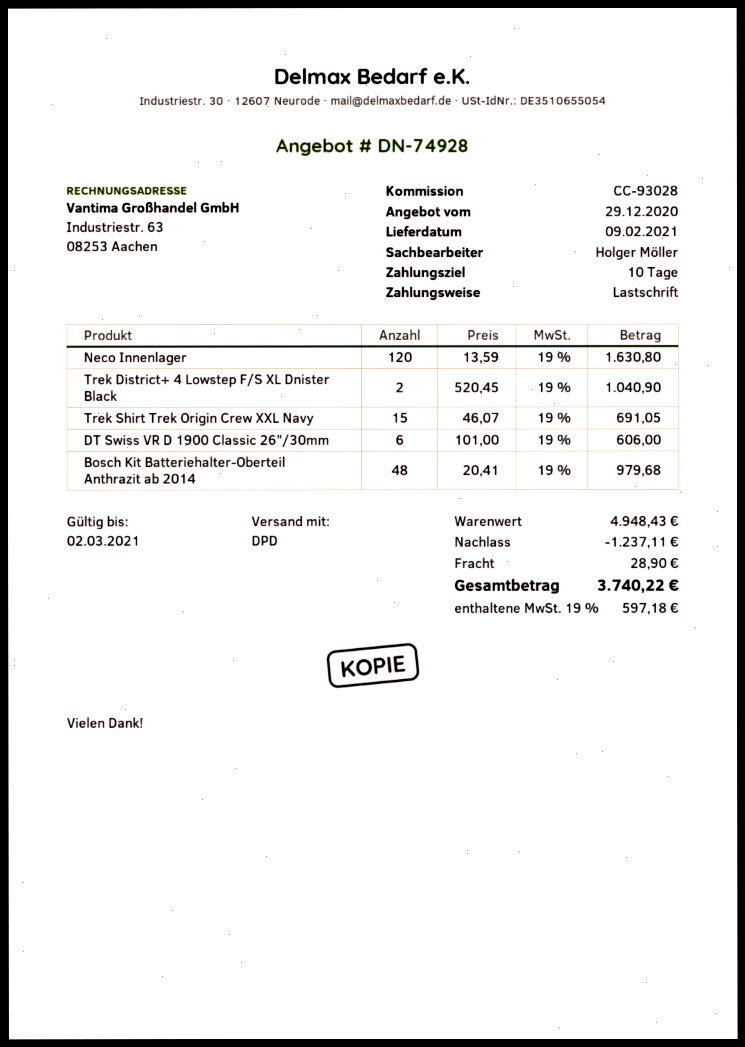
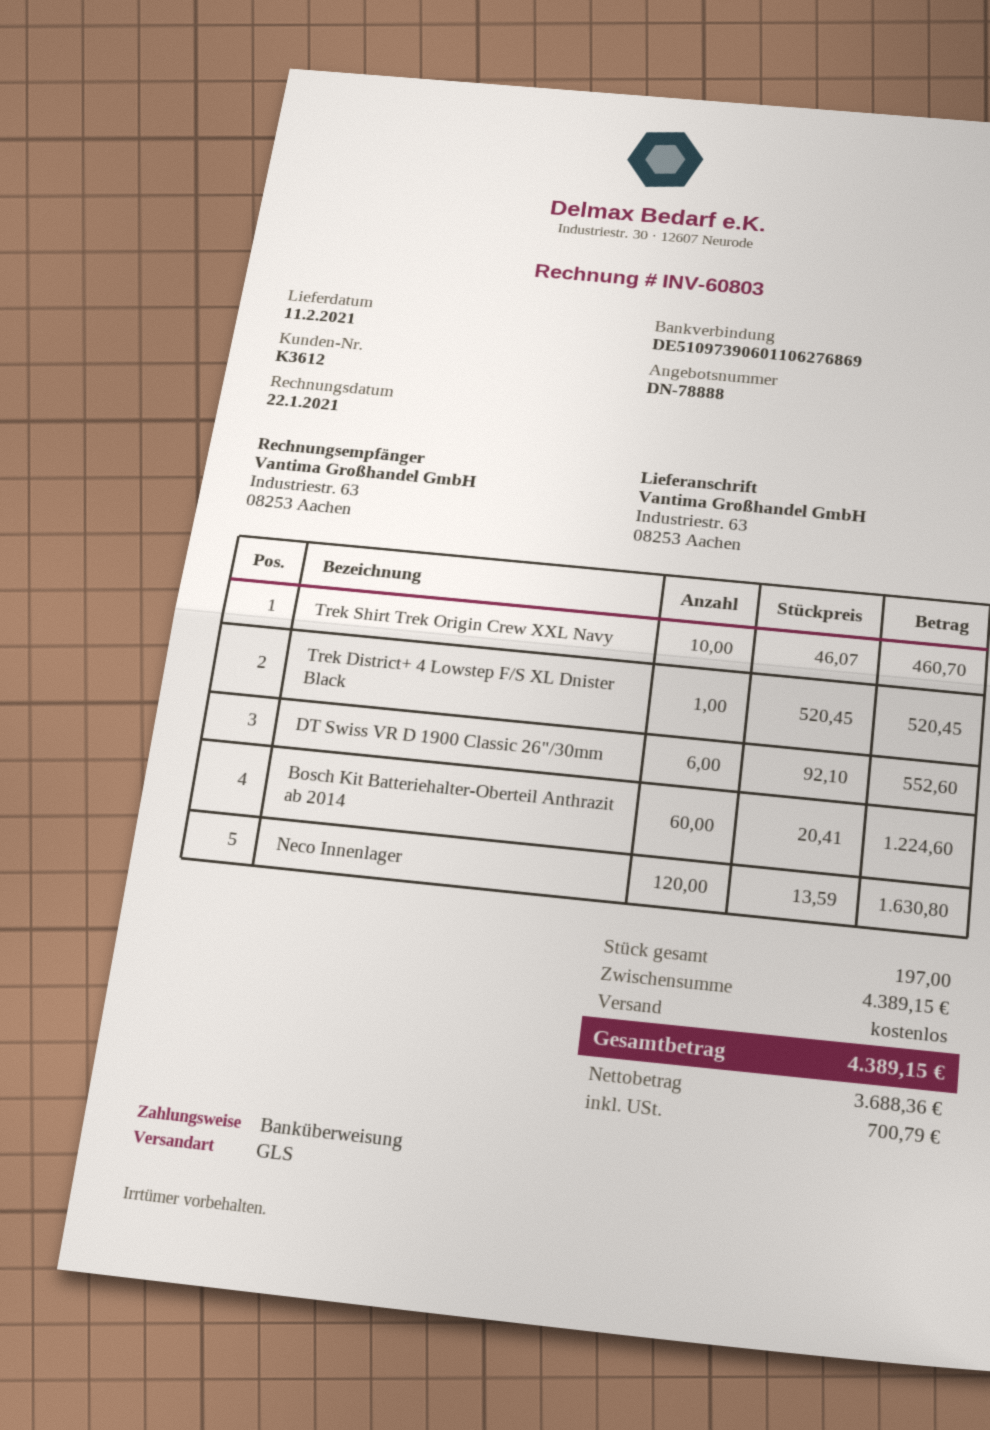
quote number: DN-74928 -> DN-78888
delivery date: 2021-02-09 -> 2021-02-11
payment method: direct debit -> bank transfer
shipping method: DPD -> GLS
Trek District+ 4 Lowstep F/S XL Dnister Black: 2 x 520.45 = 1040.90 -> 1 x 520.45 = 520.45
Trek Shirt Trek Origin Crew XXL Navy: 15 x 46.07 = 691.05 -> 10 x 46.07 = 460.70
DT Swiss VR D 1900 Classic 26"/30mm: 6 x 101.00 = 606.00 -> 6 x 92.10 = 552.60
Bosch Kit Batteriehalter-Oberteil Anthrazit ab 2014: 48 x 20.41 = 979.68 -> 60 x 20.41 = 1224.60
subtotal: 4948.43 -> 4389.15
discount: 1237.11 -> none
shipping: 28.90 -> 0.00
tax: 597.18 -> 700.79
total: 3740.22 -> 4389.15

